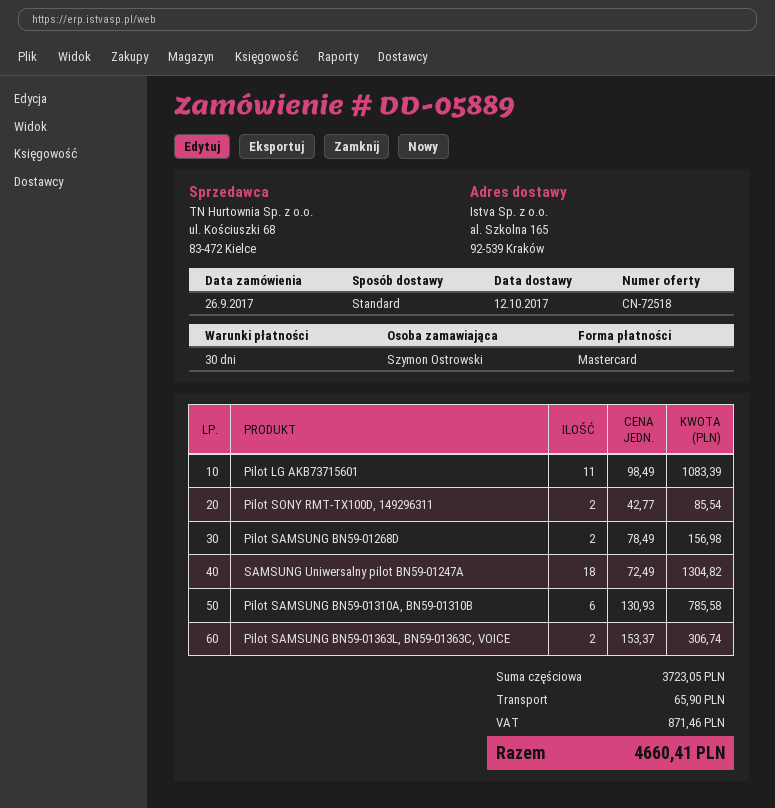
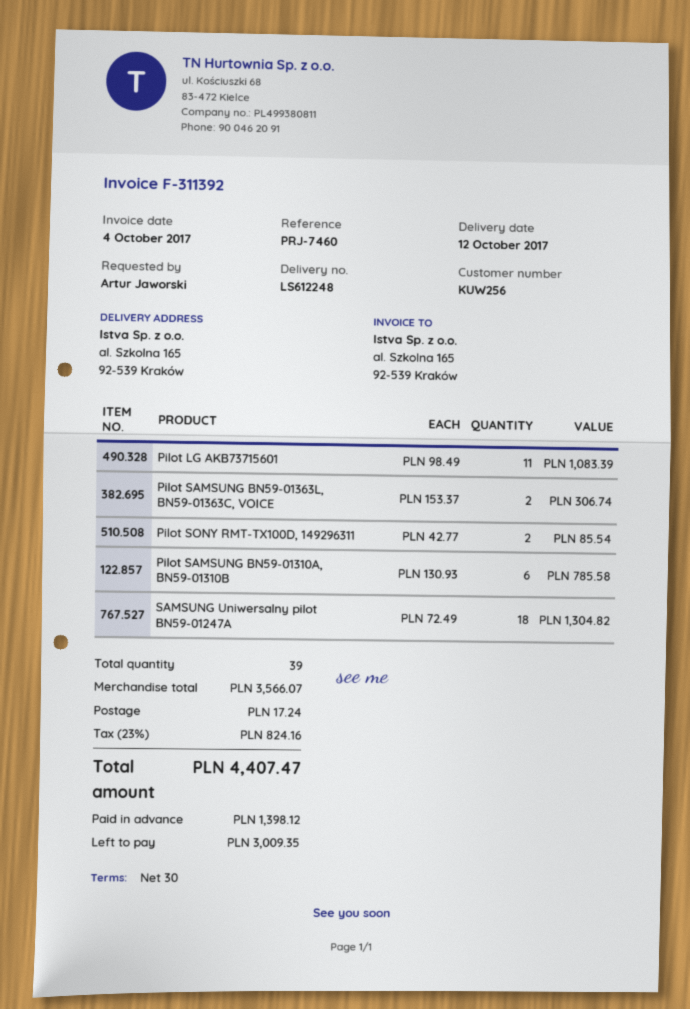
ordered by: Szymon Ostrowski -> Artur Jaworski
Pilot SAMSUNG BN59-01268D: 2 x 78.49 = 156.98 -> none
subtotal: 3723.05 -> 3566.07
shipping: 65.90 -> 17.24
tax: 871.46 -> 824.16
total: 4660.41 -> 4407.47

